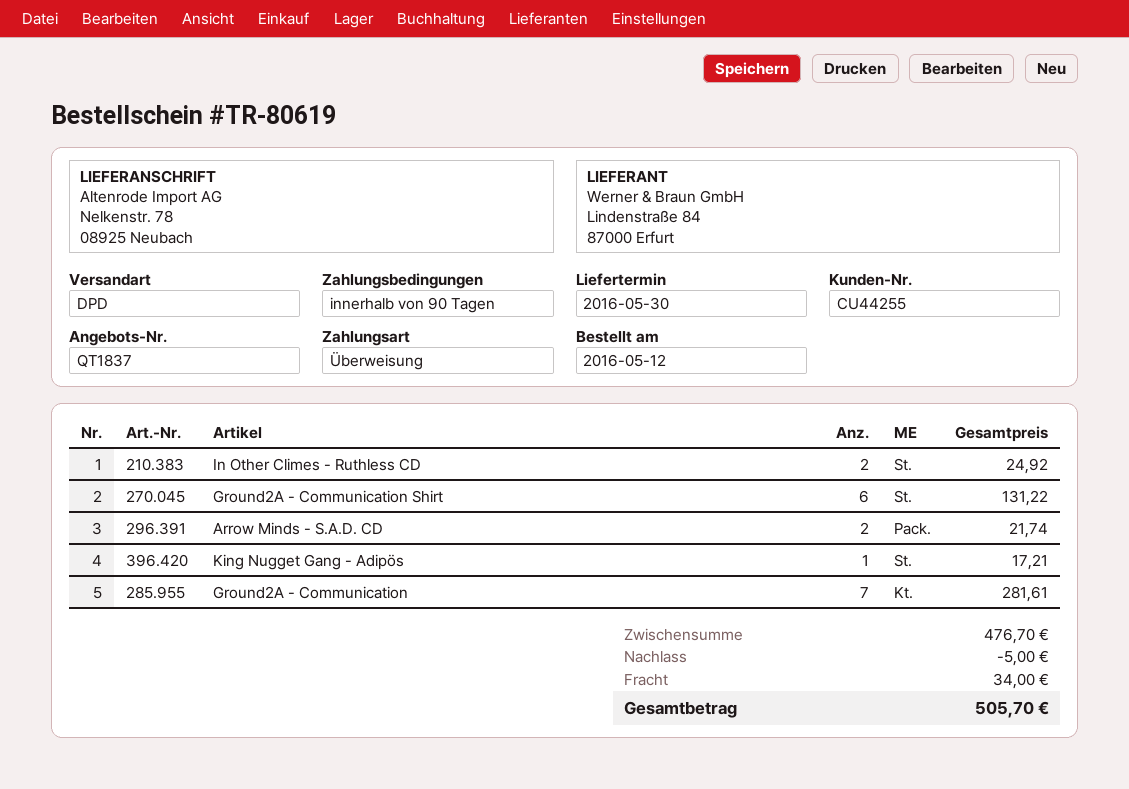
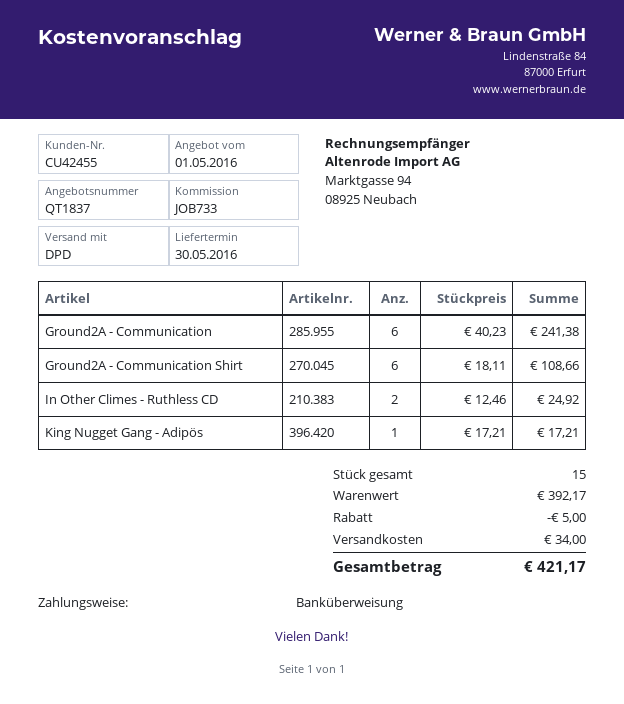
customer number: CU44255 -> CU42455
Ground2A - Communication Shirt: 6 for 131.22 -> 6 for 108.66
Arrow Minds - S.A.D. CD: 2 for 21.74 -> none
Ground2A - Communication: 7 for 281.61 -> 6 for 241.38
subtotal: 476.70 -> 392.17
total: 505.70 -> 421.17

